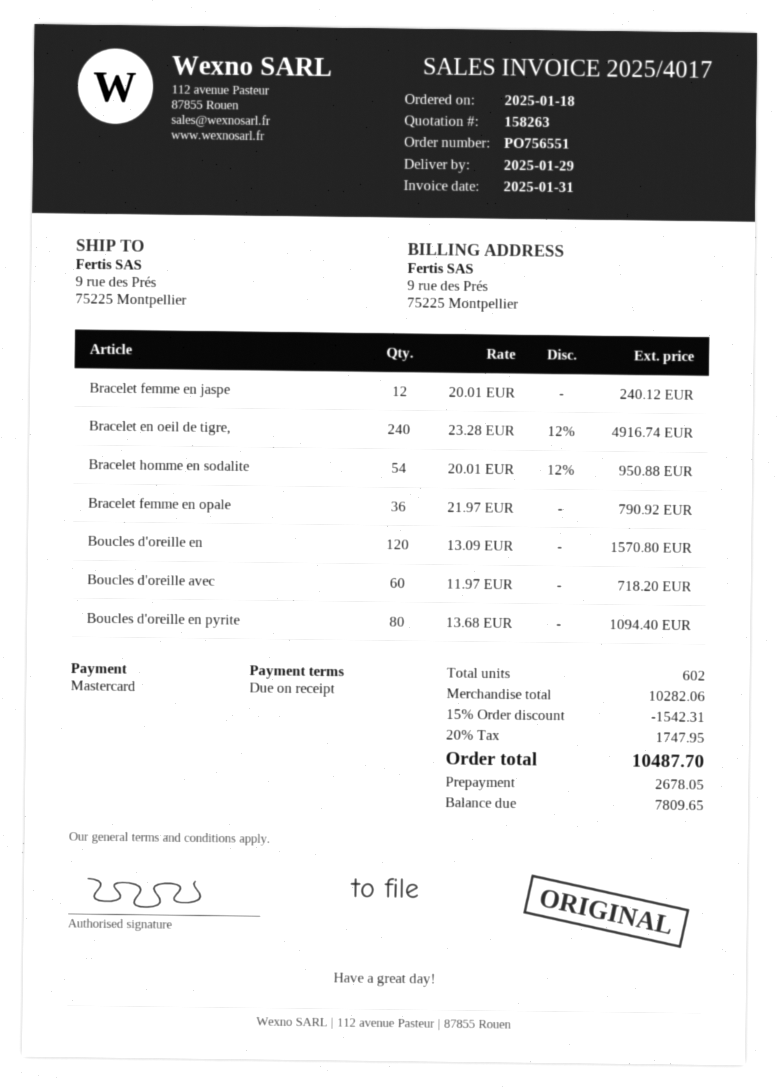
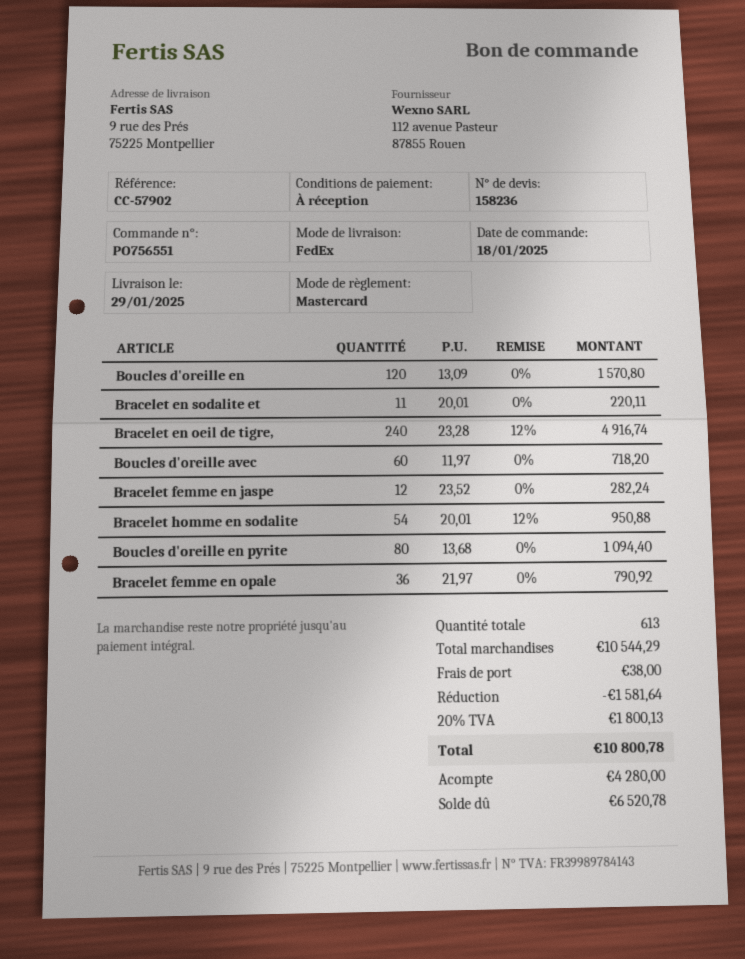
quote number: 158263 -> 158236
Bracelet femme en jaspe: 12 x 20.01 = 240.12 -> 12 x 23.52 = 282.24
Bracelet en sodalite et: none -> 11 x 20.01 = 220.11
total quantity: 602 -> 613
subtotal: 10282.06 -> 10544.29
discount: 1542.31 -> 1581.64
shipping: none -> 38.00
tax: 20% = 1747.95 -> 20% = 1800.13
total: 10487.70 -> 10800.78
deposit: 2678.05 -> 4280.00
balance: 7809.65 -> 6520.78

